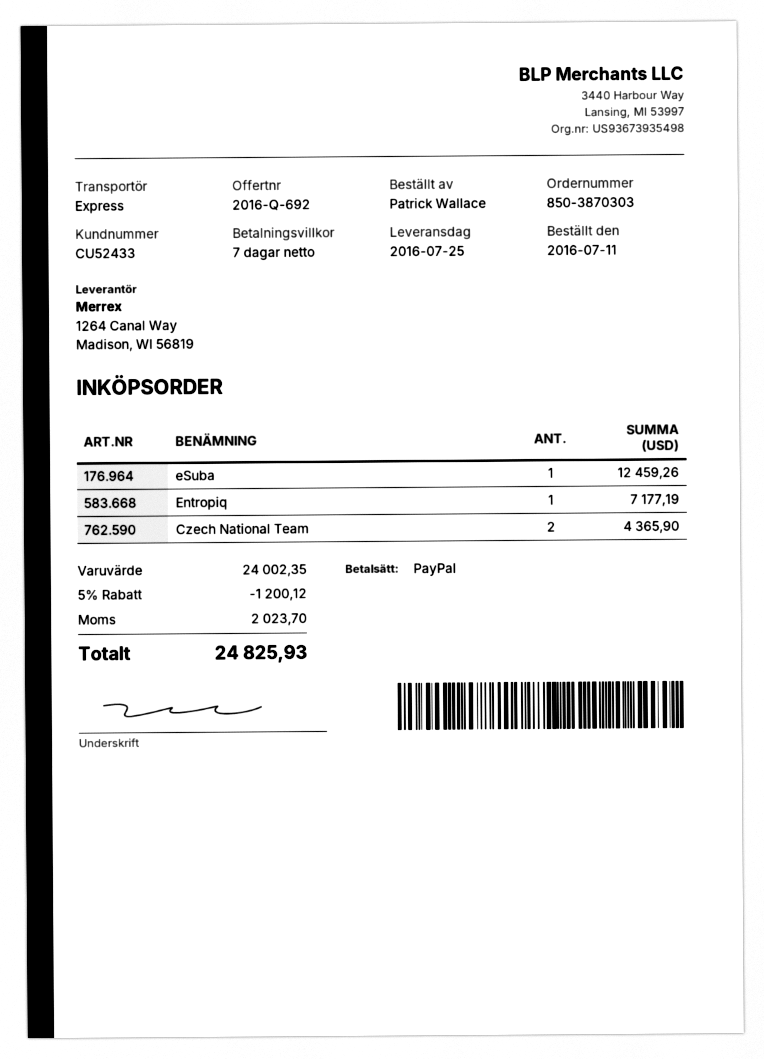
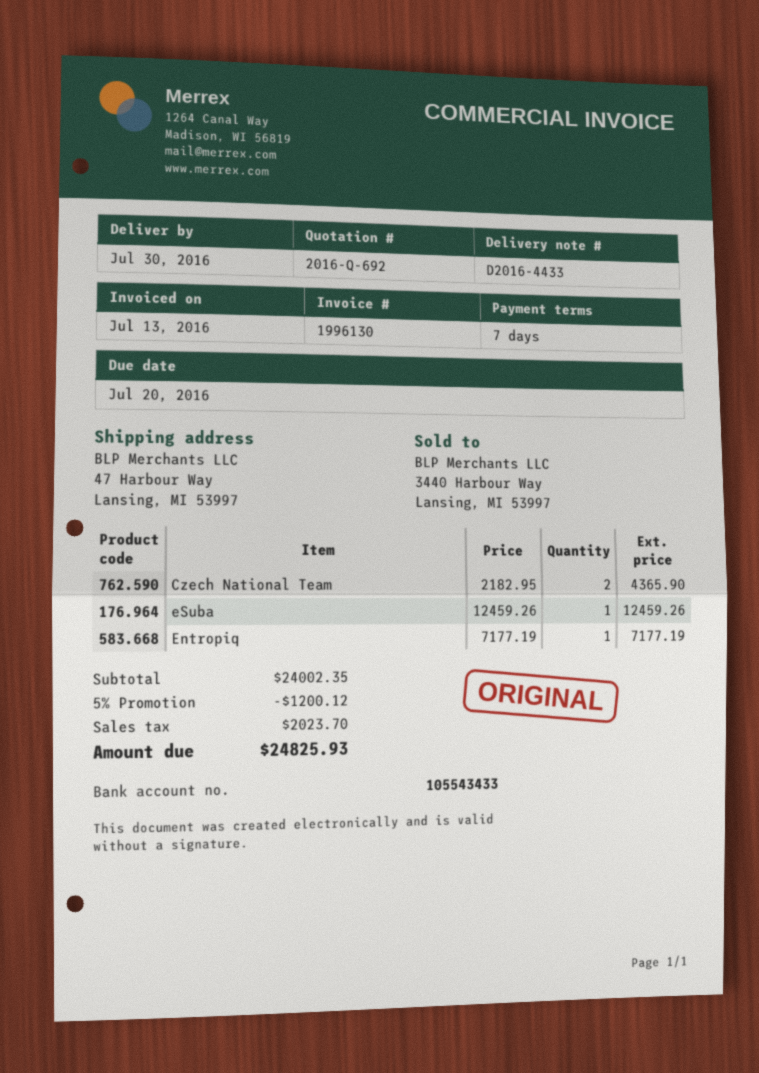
delivery date: 2016-07-25 -> 2016-07-30

